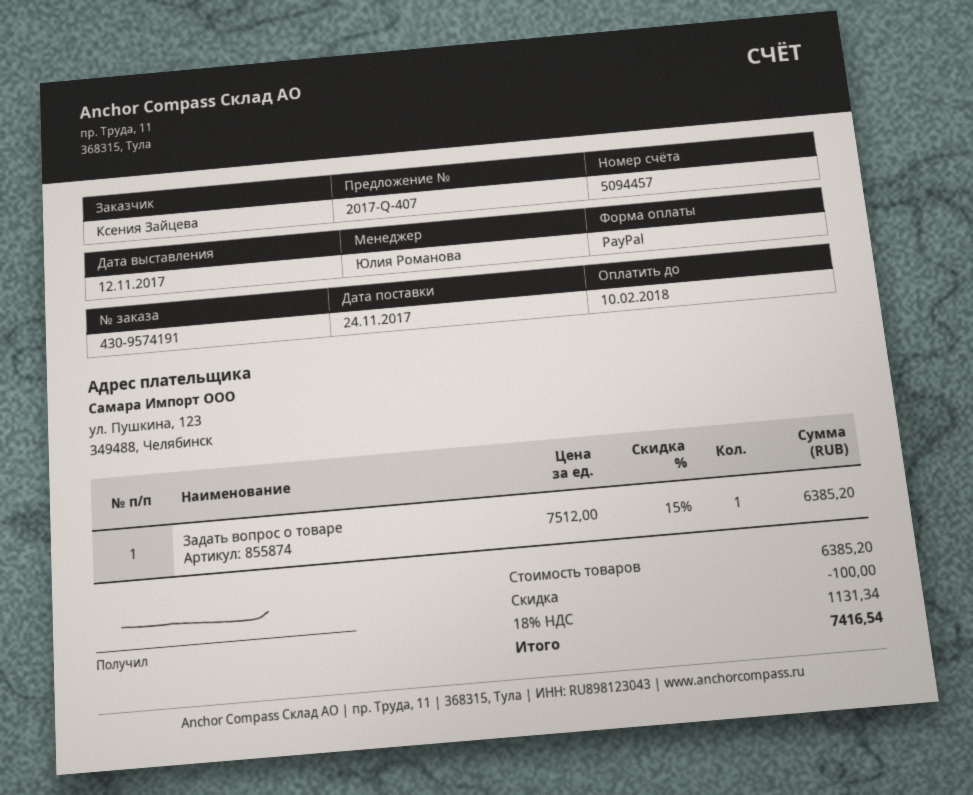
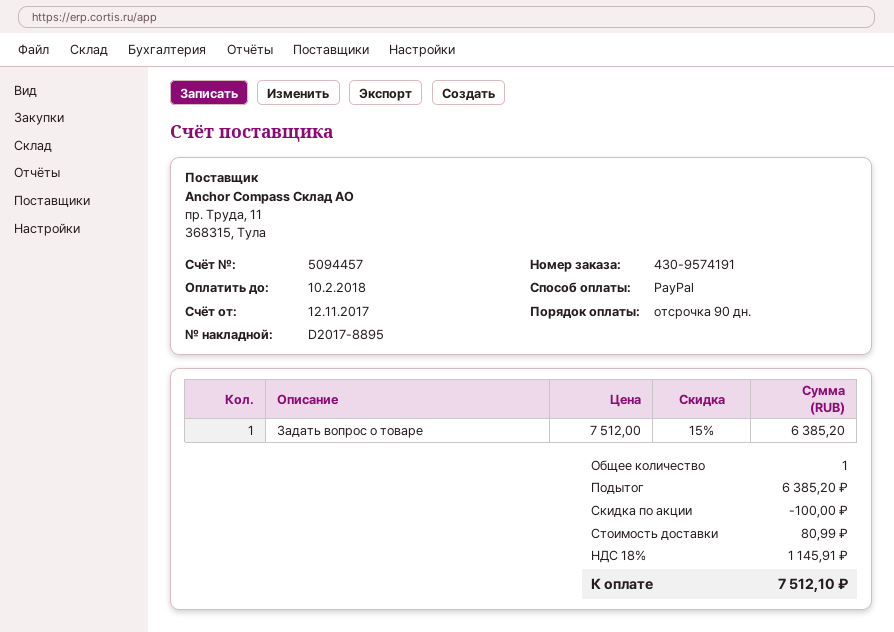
shipping: none -> 80.99
tax: 18% = 1131.34 -> 18% = 1145.91
total: 7416.54 -> 7512.10

